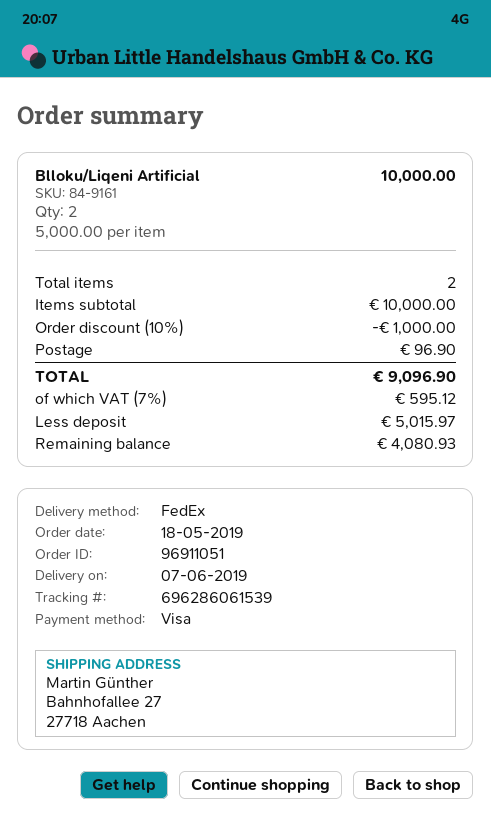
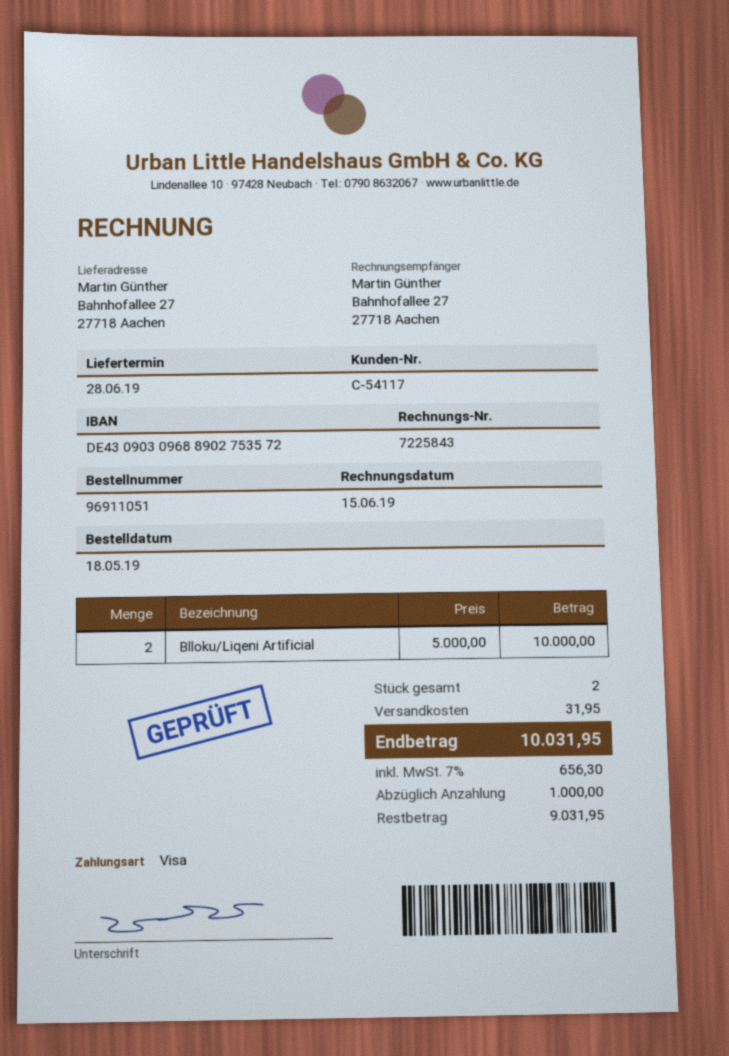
delivery date: 2019-06-07 -> 2019-06-28
discount: 10% = 1000.00 -> none
shipping: 96.90 -> 31.95
tax: 7% = 595.12 -> 7% = 656.30
total: 9096.90 -> 10031.95
deposit: 5015.97 -> 1000.00
balance: 4080.93 -> 9031.95

